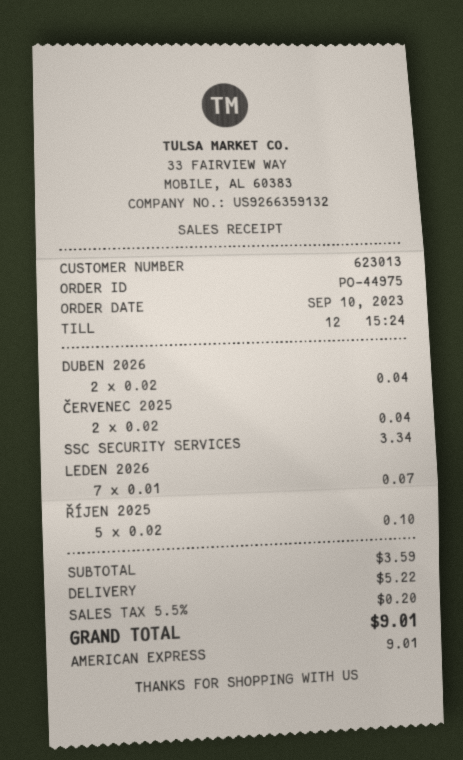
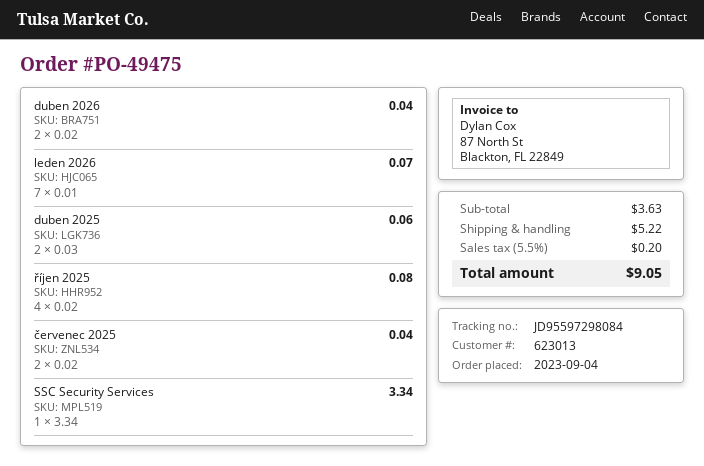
order number: PO-44975 -> PO-49475
order date: 2023-09-10 -> 2023-09-04
ŘÍJEN 2025: 5 x 0.02 = 0.10 -> 4 x 0.02 = 0.08
duben 2025: none -> 2 x 0.03 = 0.06
subtotal: 3.59 -> 3.63
total: 9.01 -> 9.05

